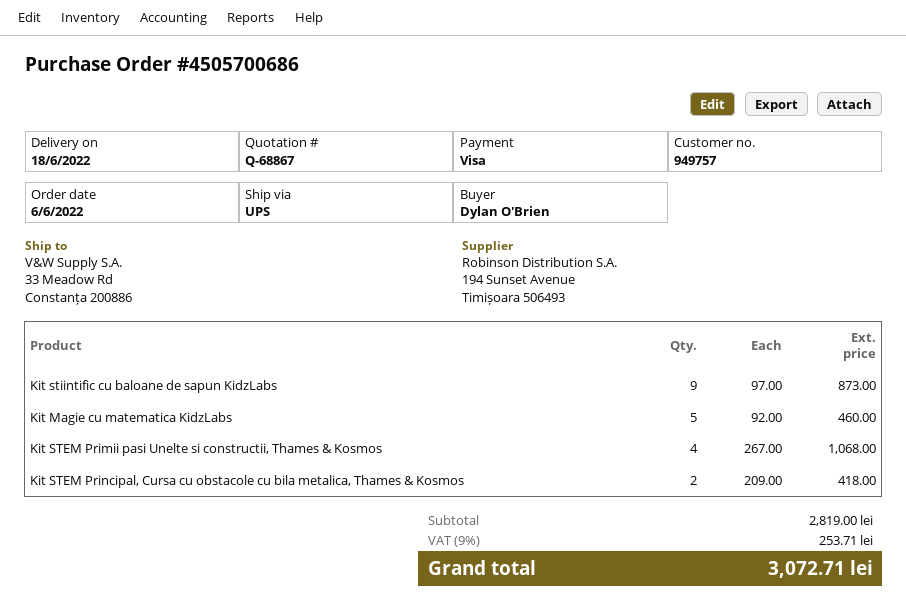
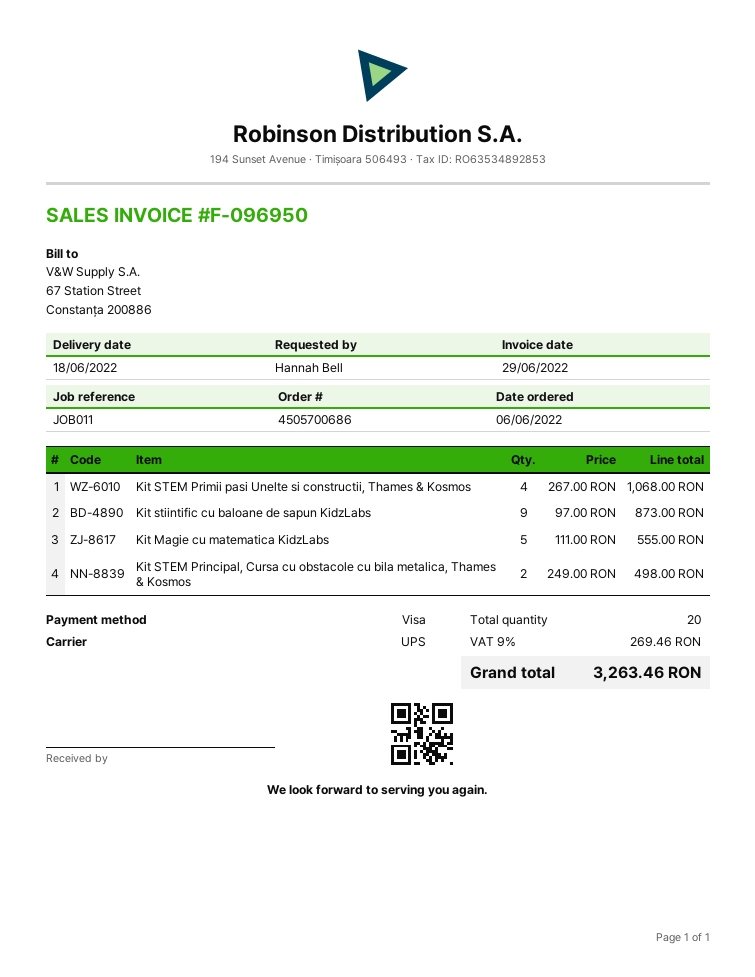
ordered by: Dylan O'Brien -> Hannah Bell
Kit Magie cu matematica KidzLabs: 5 x 92.00 = 460.00 -> 5 x 111.00 = 555.00
Kit STEM Principal, Cursa cu obstacole cu bila metalica, Thames & Kosmos: 2 x 209.00 = 418.00 -> 2 x 249.00 = 498.00
tax: 9% = 253.71 -> 9% = 269.46
total: 3072.71 -> 3263.46

